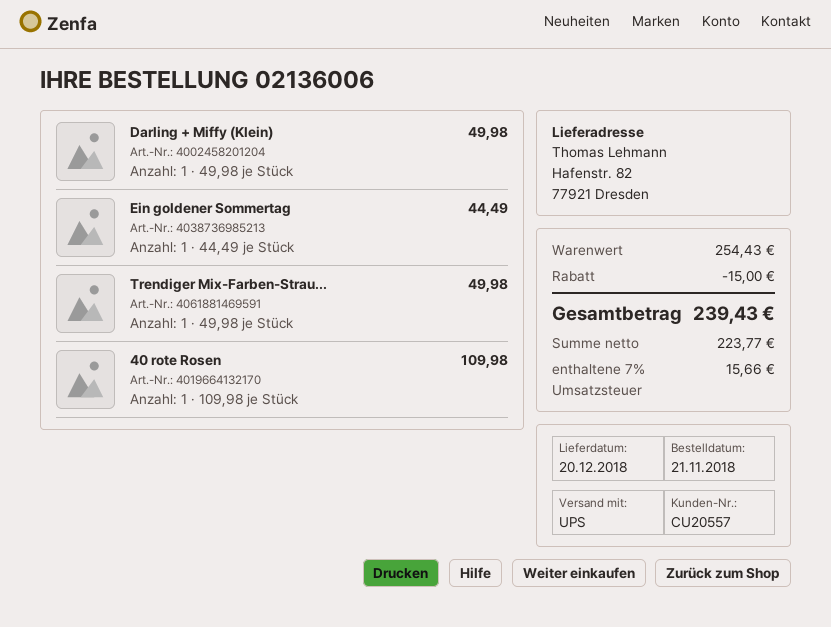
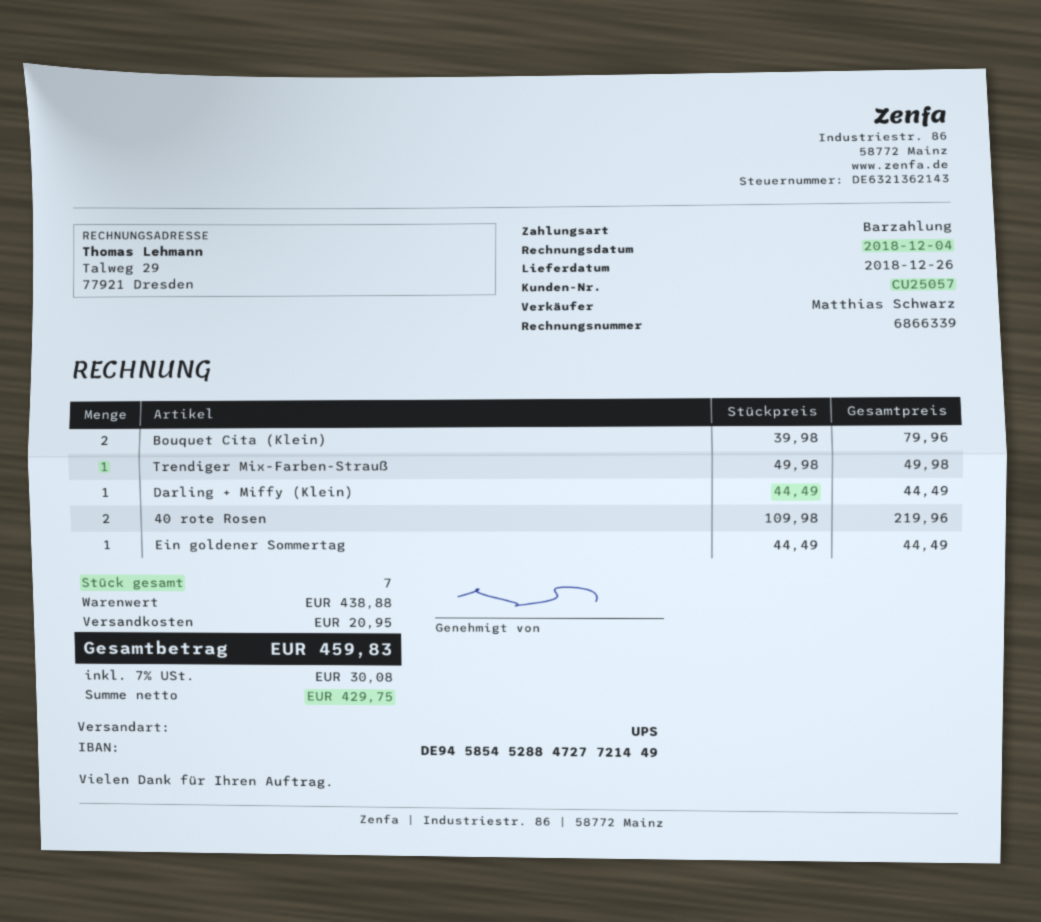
delivery date: 2018-12-20 -> 2018-12-26
customer number: CU20557 -> CU25057
Darling + Miffy (Klein): 1 x 49.98 = 49.98 -> 1 x 44.49 = 44.49
40 rote Rosen: 1 x 109.98 = 109.98 -> 2 x 109.98 = 219.96
Bouquet Cita (Klein): none -> 2 x 39.98 = 79.96
subtotal: 254.43 -> 438.88
discount: 15.00 -> none
shipping: none -> 20.95
net: 223.77 -> 429.75
tax: 7% = 15.66 -> 7% = 30.08
total: 239.43 -> 459.83

